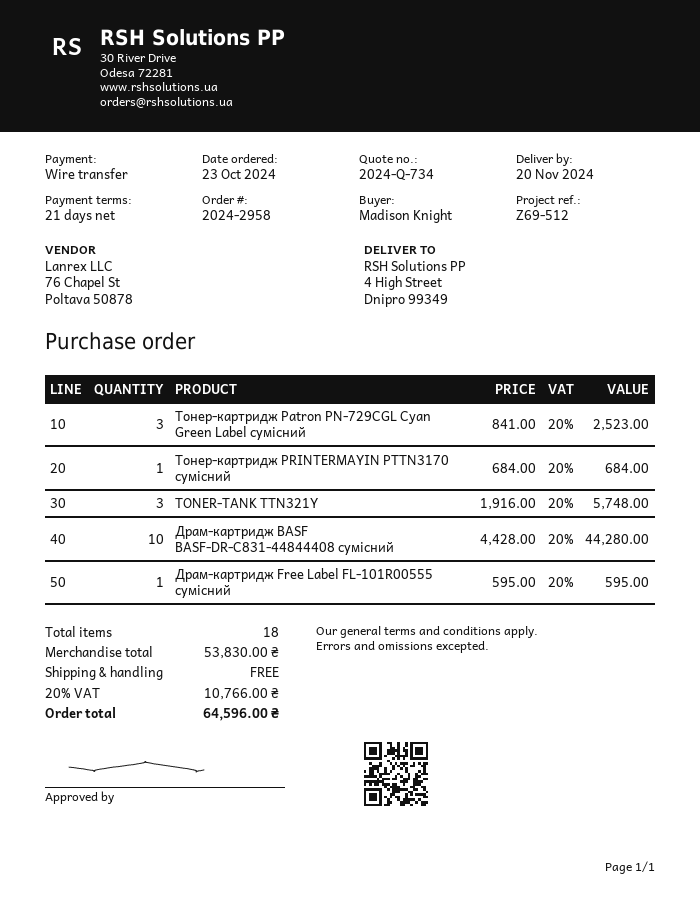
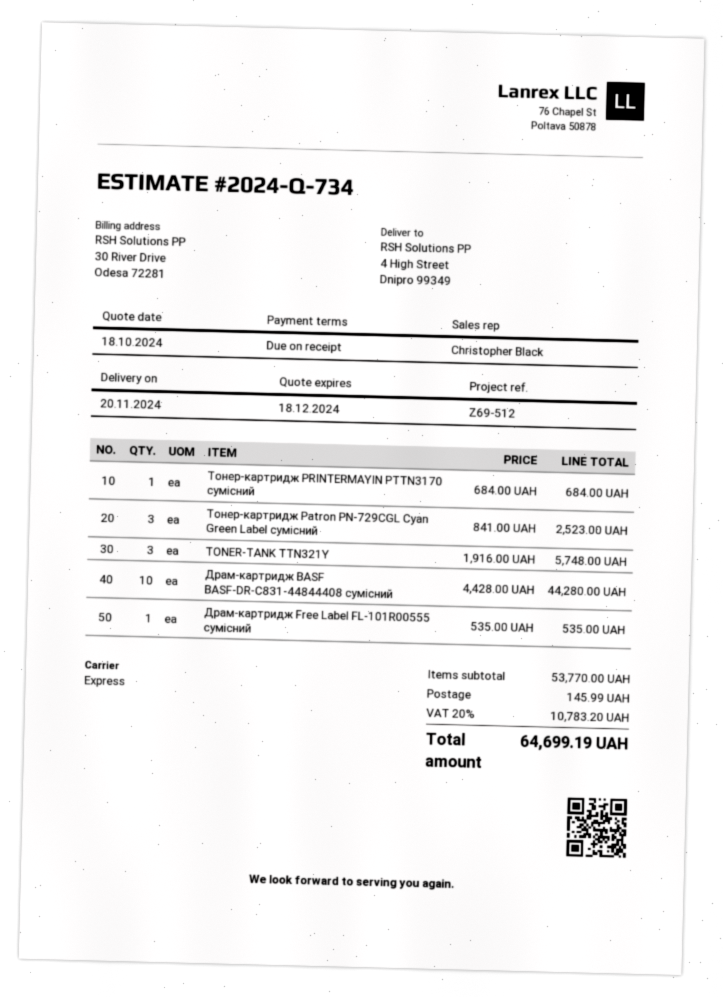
payment terms: 21 days -> on receipt
Драм-картридж Free Label FL-101R00555 сумісний: 1 x 595.00 = 595.00 -> 1 x 535.00 = 535.00
subtotal: 53830.00 -> 53770.00
shipping: 0.00 -> 145.99
tax: 20% = 10766.00 -> 20% = 10783.20
total: 64596.00 -> 64699.19

